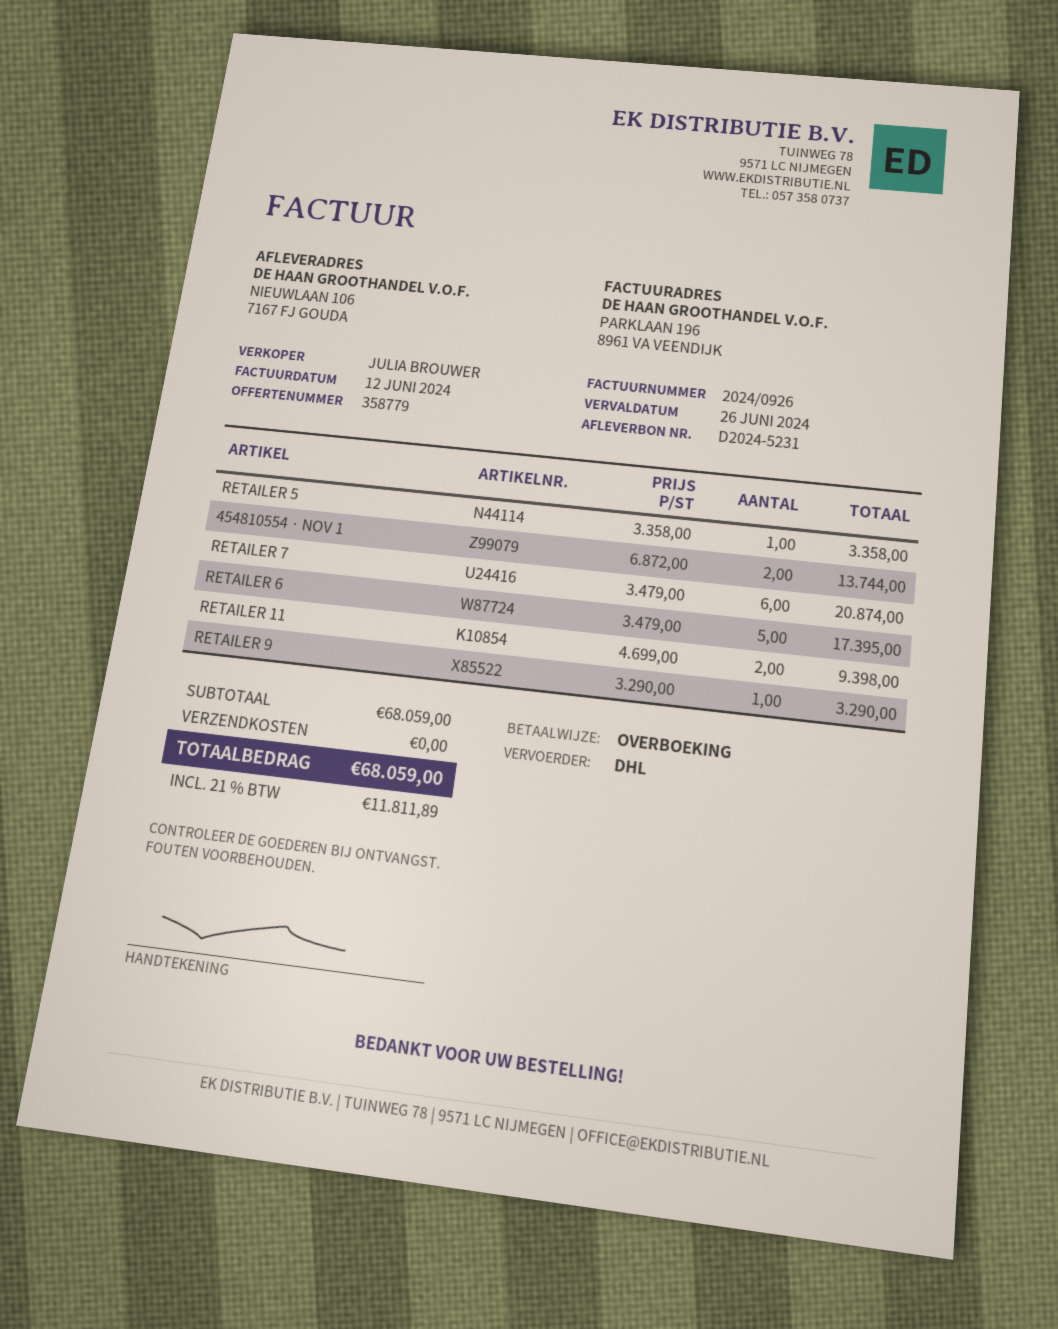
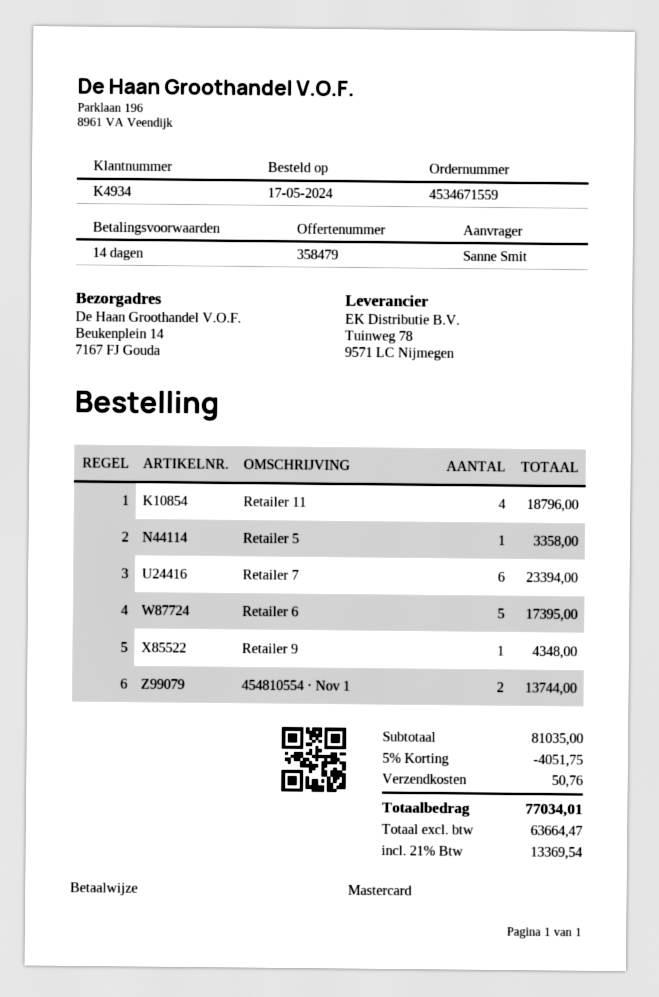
quote number: 358779 -> 358479
payment method: bank transfer -> Mastercard
ship to: NIEUWLAAN 106, 7167 FJ GOUDA -> Beukenplein 14, 7167 FJ Gouda
RETAILER 7: 6 for 20874.00 -> 6 for 23394.00
RETAILER 11: 2 for 9398.00 -> 4 for 18796.00
RETAILER 9: 1 for 3290.00 -> 1 for 4348.00
subtotal: 68059.00 -> 81035.00
discount: none -> 5% = 4051.75
shipping: 0.00 -> 50.76
tax: 21% = 11811.89 -> 21% = 13369.54
total: 68059.00 -> 77034.01

